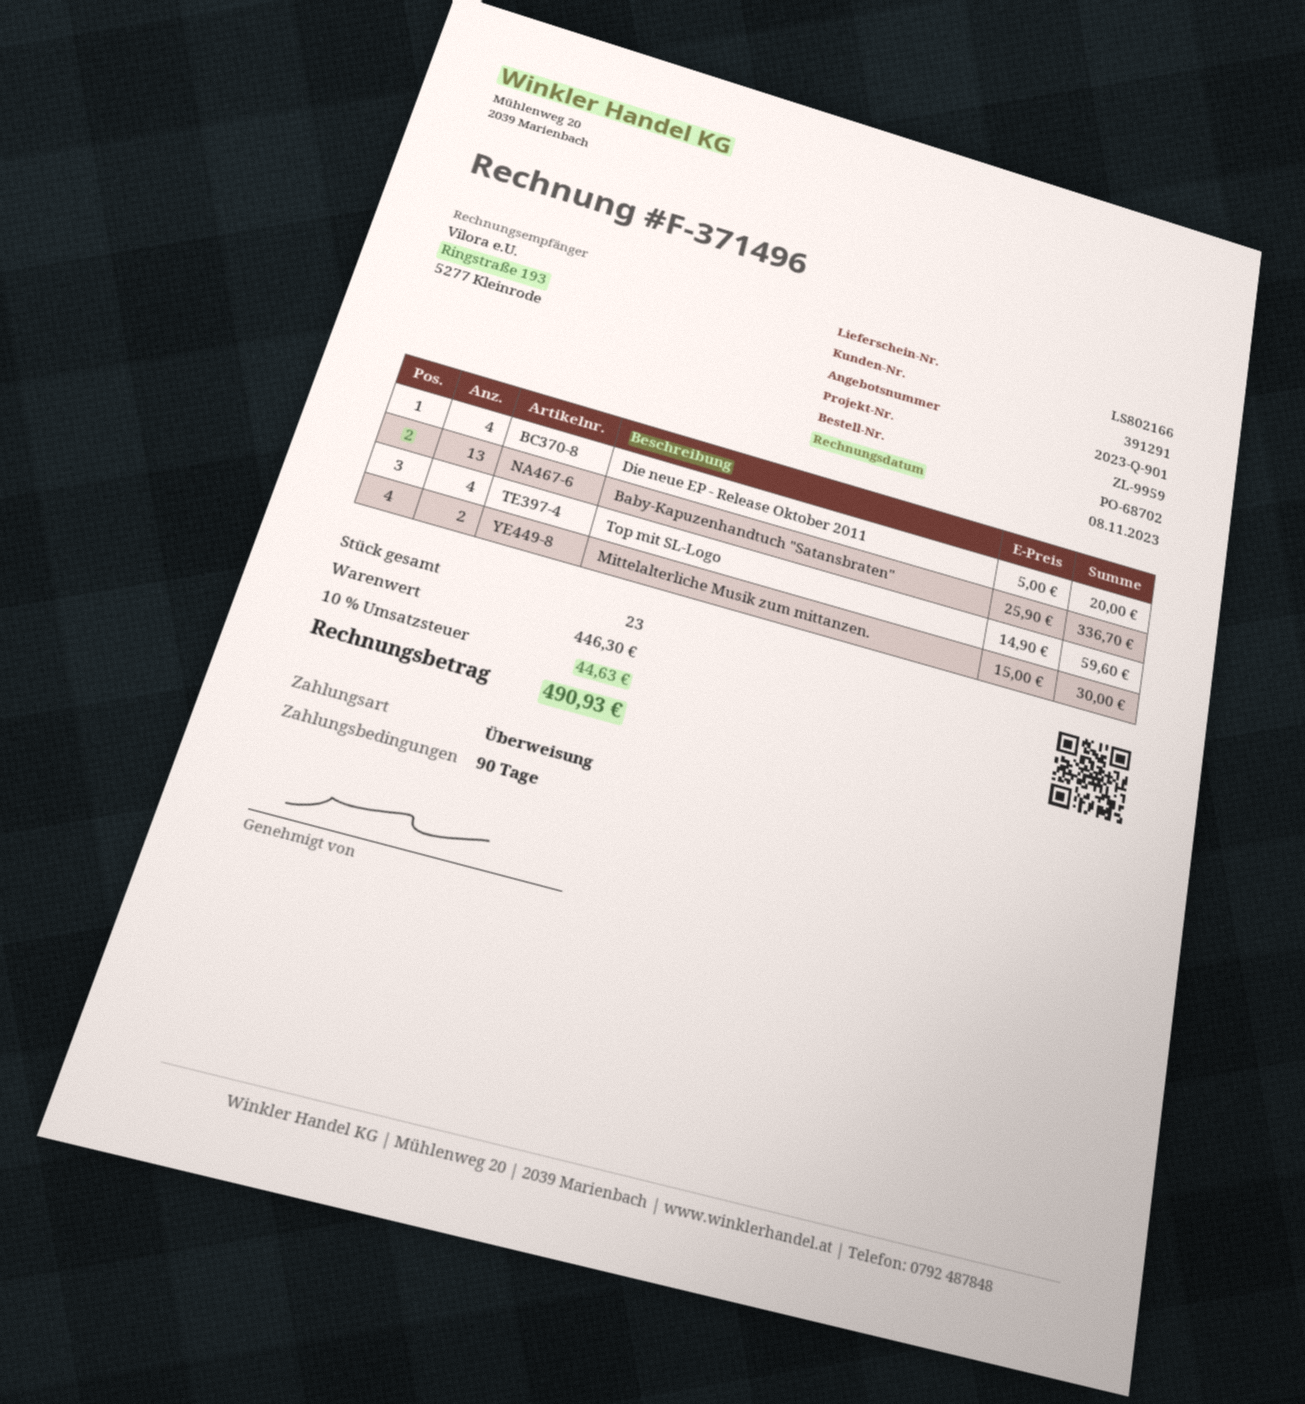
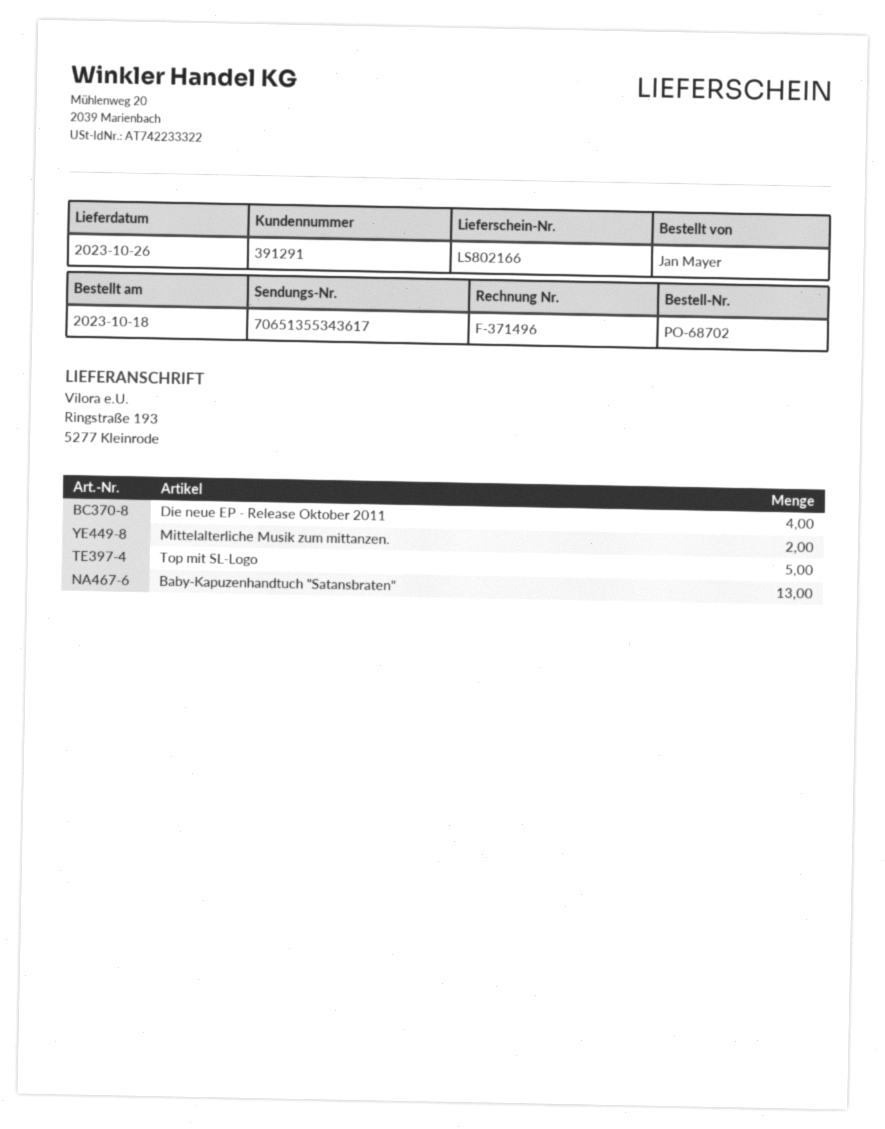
Top mit SL-Logo: 4 -> 5

